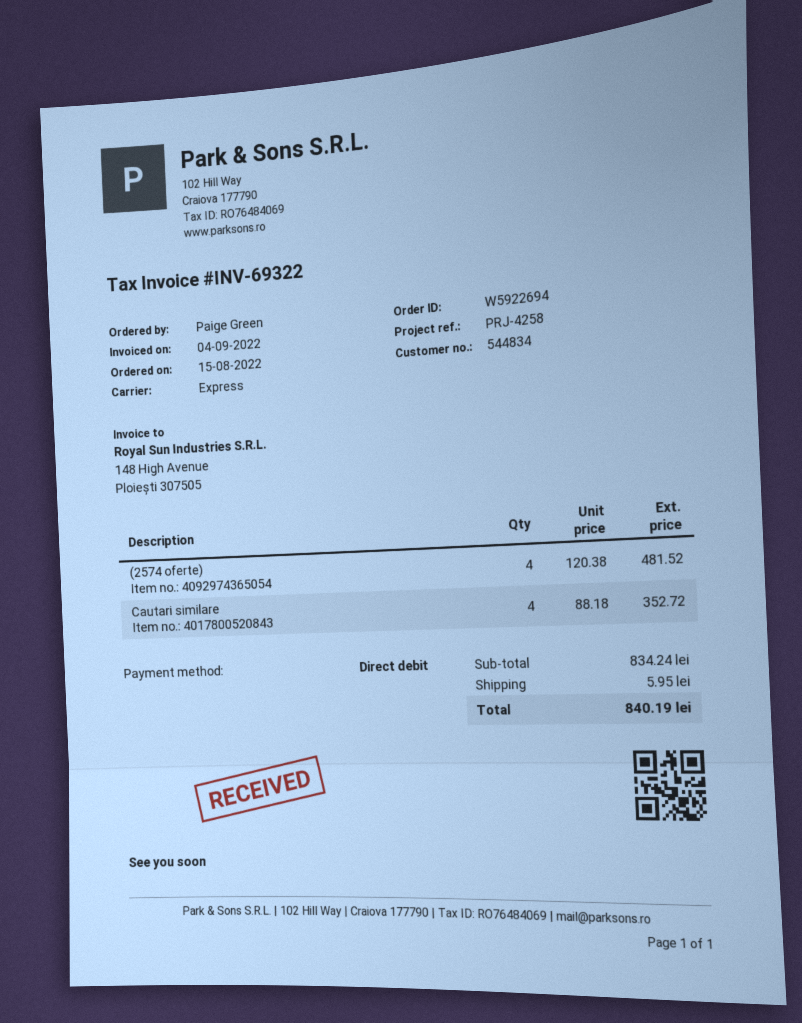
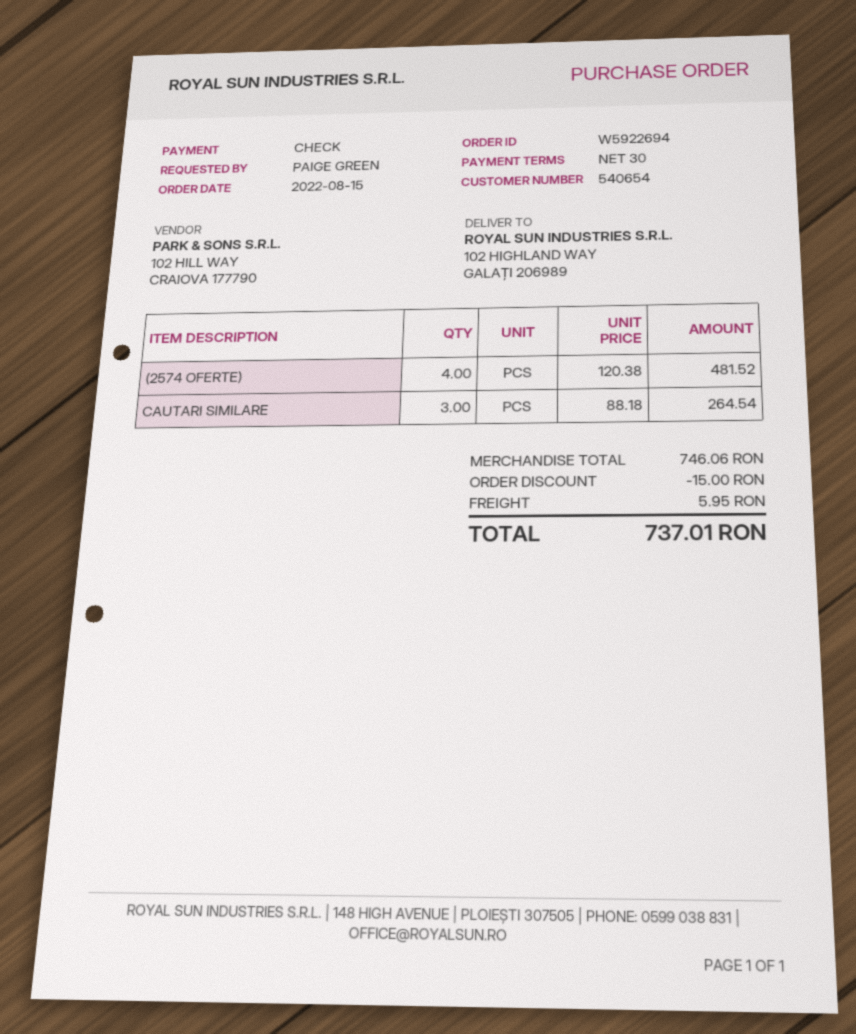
customer number: 544834 -> 540654
payment method: direct debit -> cheque
Cautari similare: 4 x 88.18 = 352.72 -> 3 x 88.18 = 264.54
subtotal: 834.24 -> 746.06
discount: none -> 15.00
total: 840.19 -> 737.01

